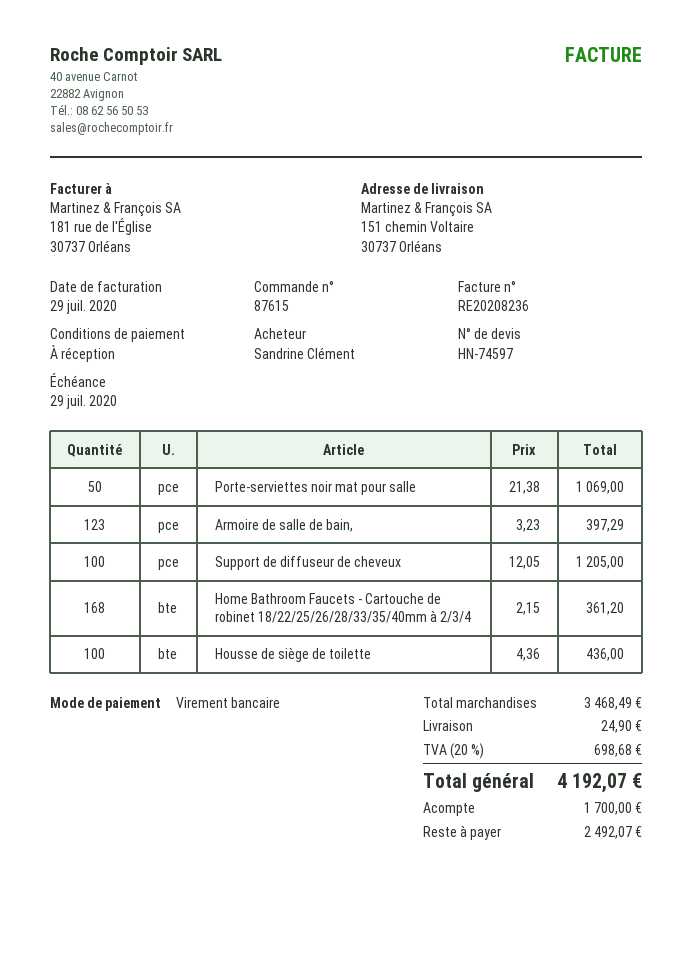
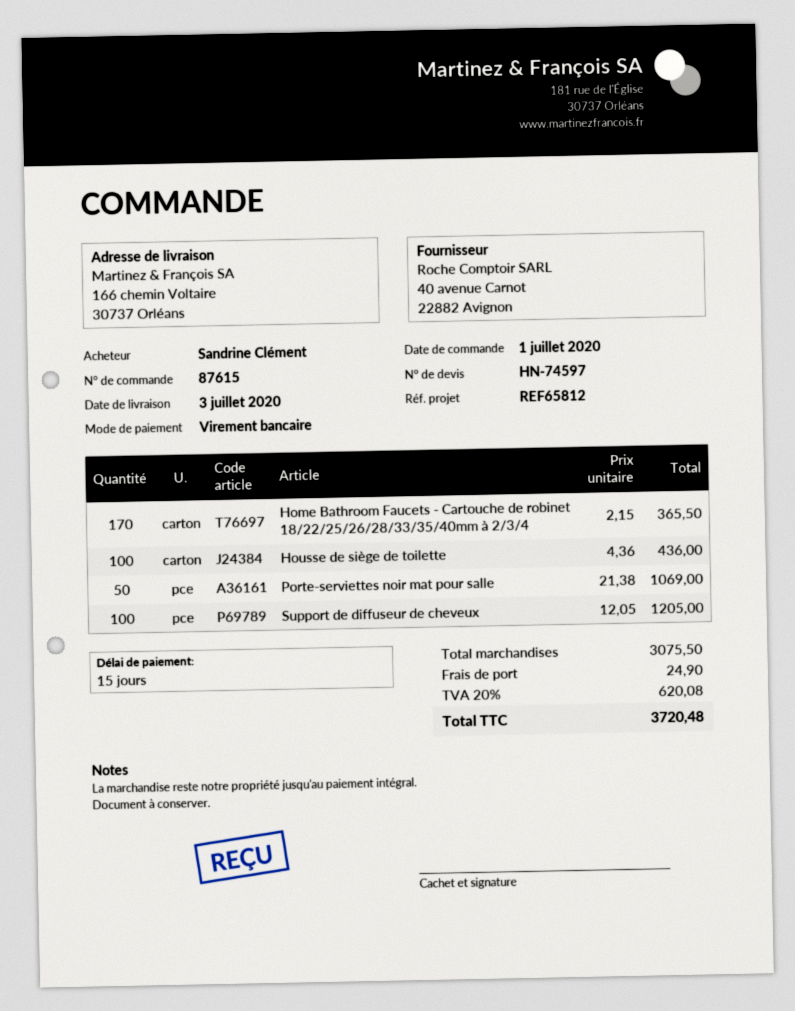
payment terms: on receipt -> 15 days
ship to: 151 chemin Voltaire, 30737 Orléans -> 166 chemin Voltaire, 30737 Orléans
Armoire de salle de bain,: 123 x 3.23 = 397.29 -> none
Home Bathroom Faucets - Cartouche de robinet 18/22/25/26/28/33/35/40mm à 2/3/4: 168 x 2.15 = 361.20 -> 170 x 2.15 = 365.50
subtotal: 3468.49 -> 3075.50
tax: 20% = 698.68 -> 20% = 620.08
total: 4192.07 -> 3720.48

